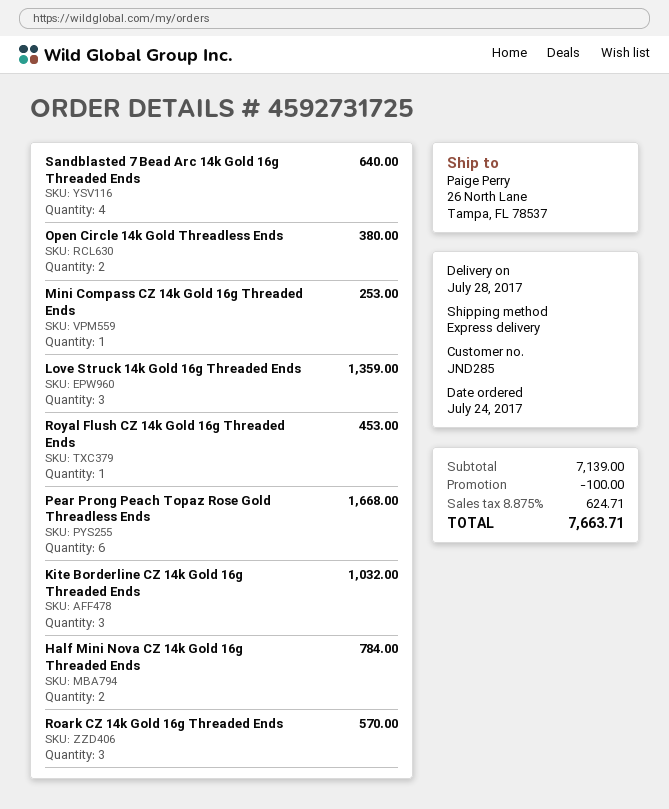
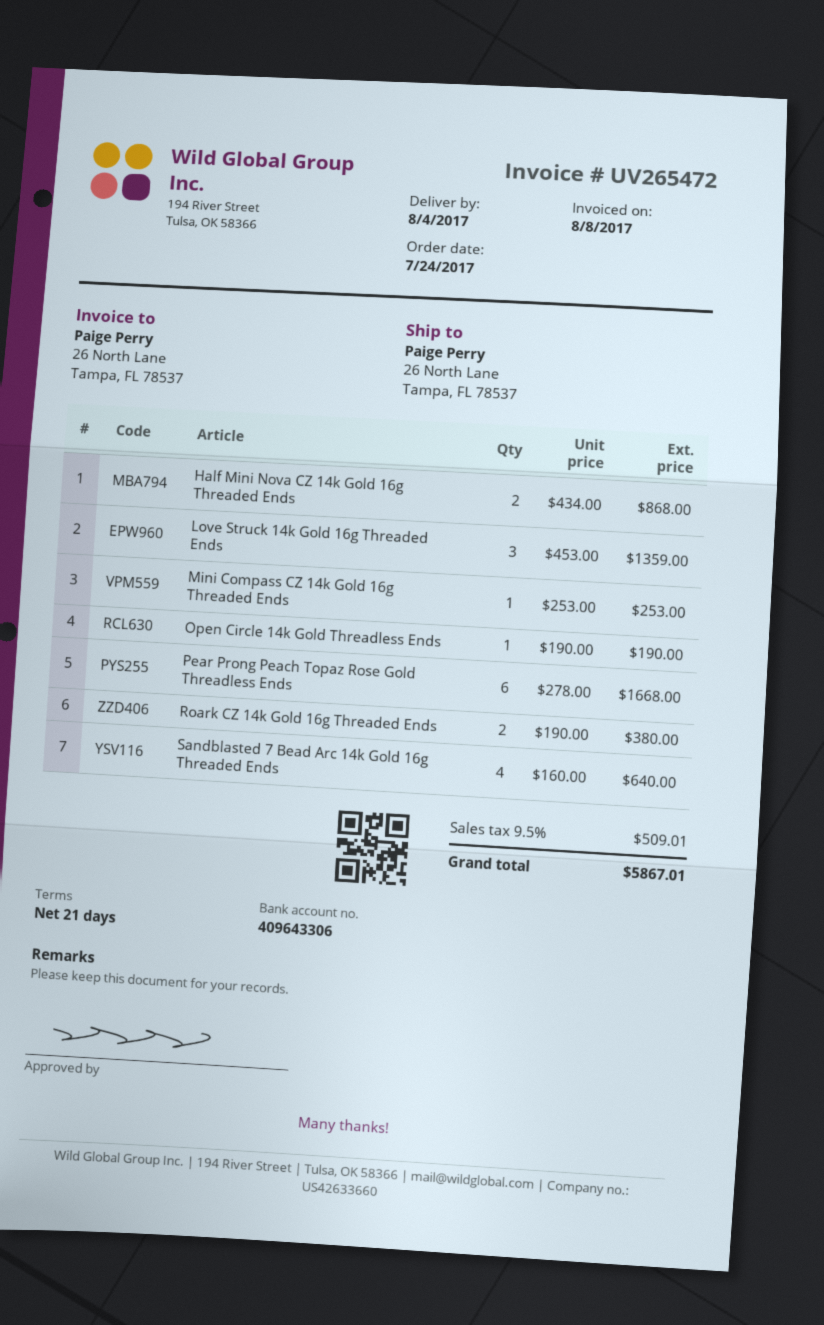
delivery date: 2017-07-28 -> 2017-08-04
Open Circle 14k Gold Threadless Ends: 2 for 380.00 -> 1 for 190.00
Royal Flush CZ 14k Gold 16g Threaded Ends: 1 for 453.00 -> none
Kite Borderline CZ 14k Gold 16g Threaded Ends: 3 for 1032.00 -> none
Half Mini Nova CZ 14k Gold 16g Threaded Ends: 2 for 784.00 -> 2 for 868.00
Roark CZ 14k Gold 16g Threaded Ends: 3 for 570.00 -> 2 for 380.00
discount: 100.00 -> none
tax: 8.875% = 624.71 -> 9.5% = 509.01
total: 7663.71 -> 5867.01

